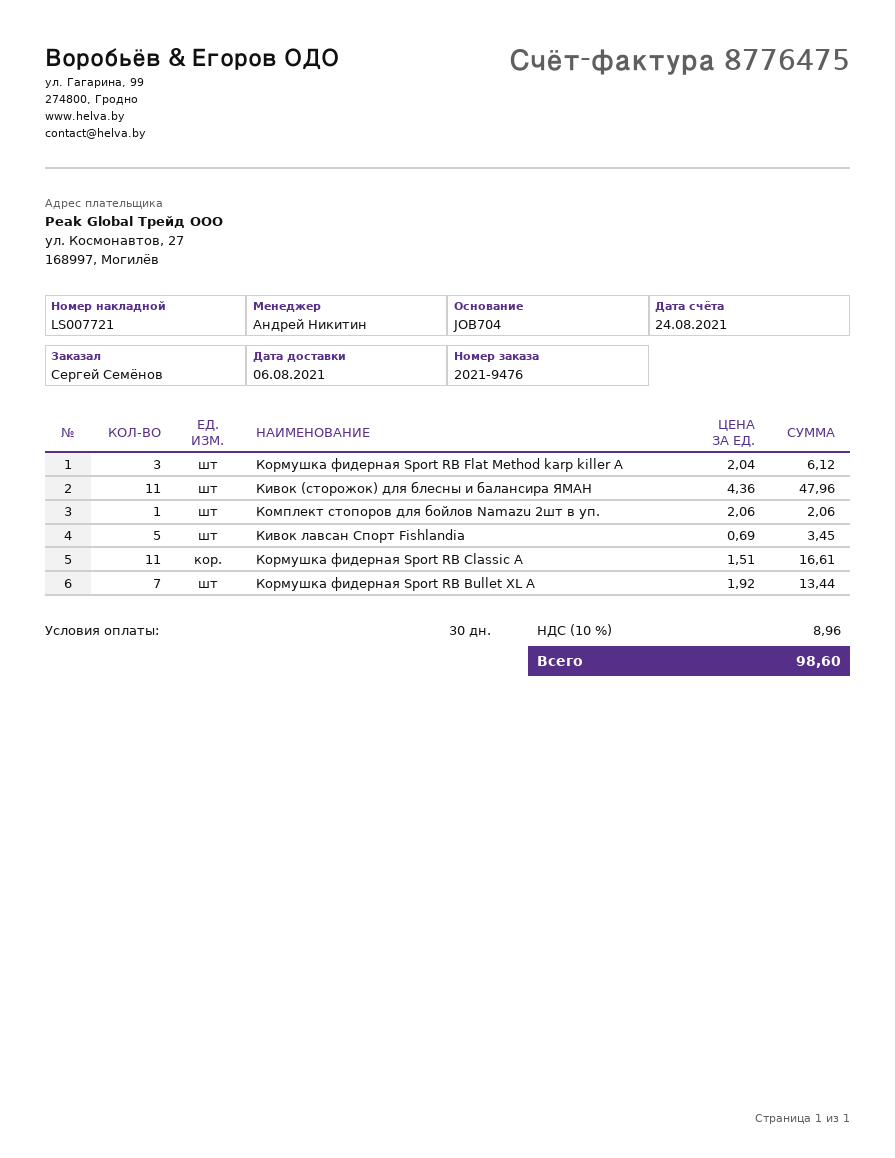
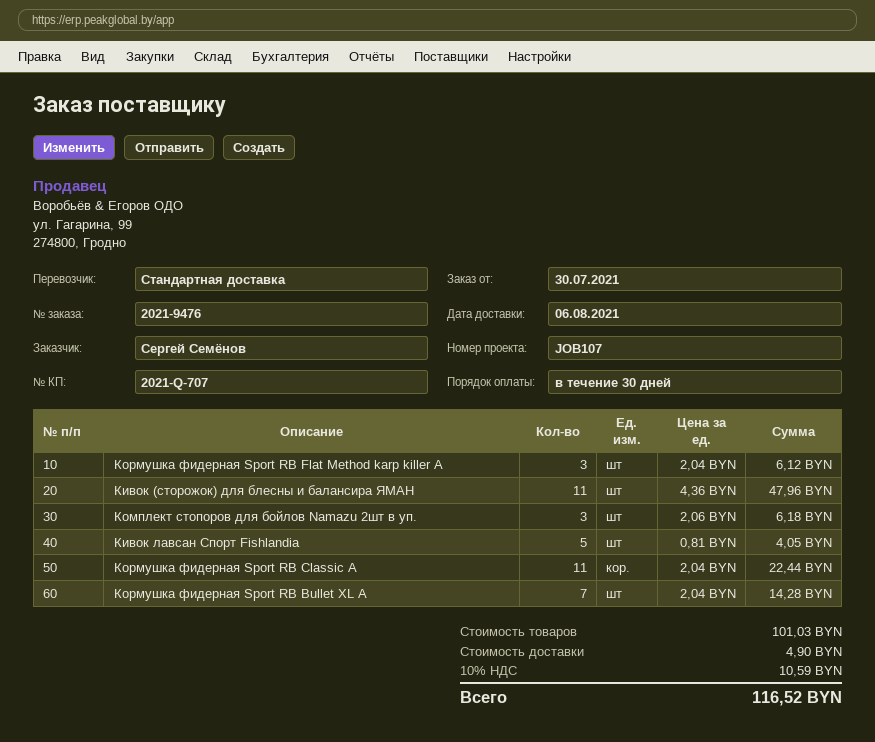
reference: JOB704 -> JOB107
Комплект стопоров для бойлов Namazu 2шт в уп.: 1 x 2.06 = 2.06 -> 3 x 2.06 = 6.18
Кивок лавсан Спорт Fishlandia: 5 x 0.69 = 3.45 -> 5 x 0.81 = 4.05
Кормушка фидерная Sport RB Classic A: 11 x 1.51 = 16.61 -> 11 x 2.04 = 22.44
Кормушка фидерная Sport RB Bullet XL A: 7 x 1.92 = 13.44 -> 7 x 2.04 = 14.28
shipping: none -> 4.90
tax: 10% = 8.96 -> 10% = 10.59
total: 98.60 -> 116.52

